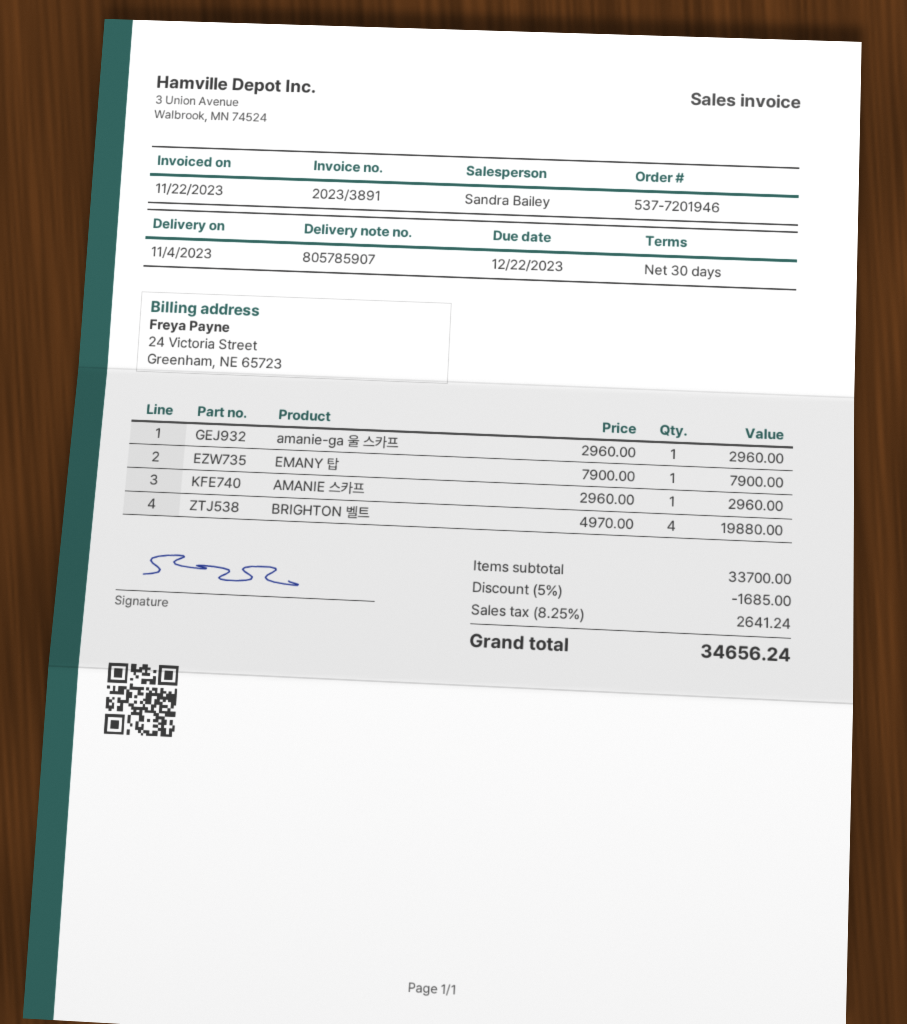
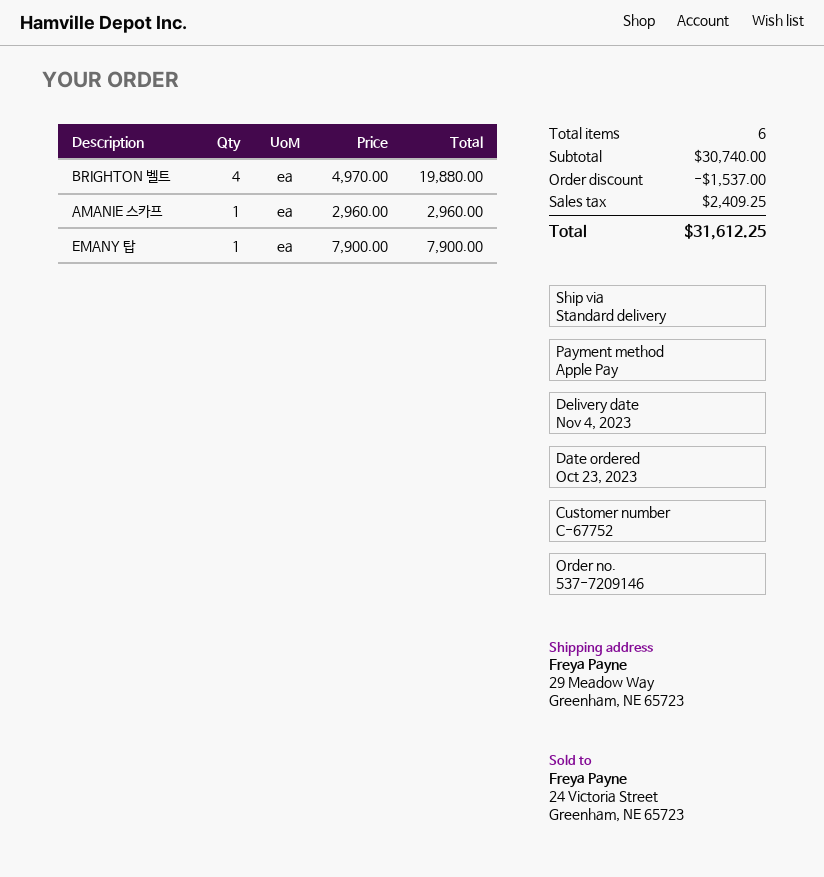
order number: 537-7201946 -> 537-7209146
amanie-ga 울 스카프: 1 x 2960.00 = 2960.00 -> none
subtotal: 33700.00 -> 30740.00
discount: 1685.00 -> 1537.00
tax: 2641.24 -> 2409.25
total: 34656.24 -> 31612.25

